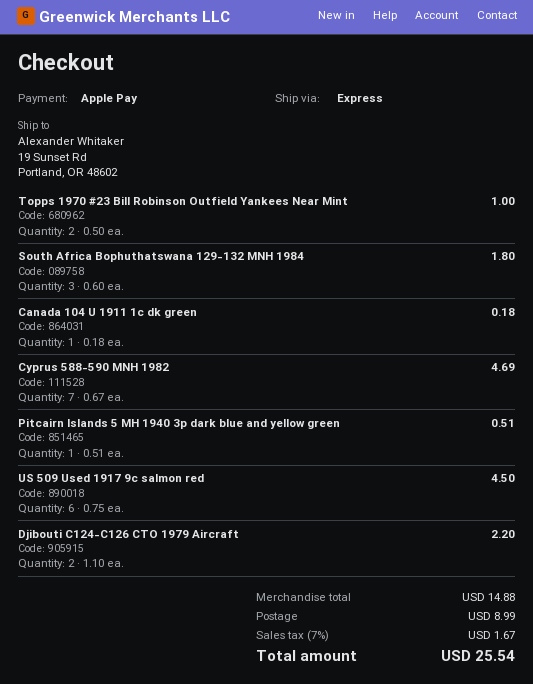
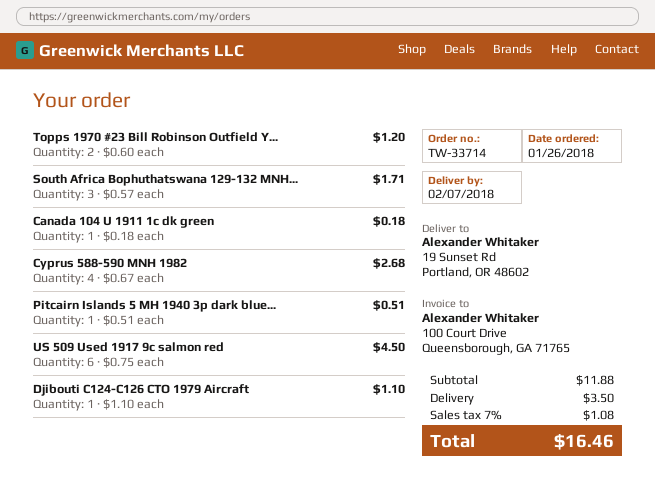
Topps 1970 #23 Bill Robinson Outfield Yankees Near Mint: 2 x 0.50 = 1.00 -> 2 x 0.60 = 1.20
South Africa Bophuthatswana 129-132 MNH 1984: 3 x 0.60 = 1.80 -> 3 x 0.57 = 1.71
Cyprus 588-590 MNH 1982: 7 x 0.67 = 4.69 -> 4 x 0.67 = 2.68
Djibouti C124-C126 CTO 1979 Aircraft: 2 x 1.10 = 2.20 -> 1 x 1.10 = 1.10
subtotal: 14.88 -> 11.88
shipping: 8.99 -> 3.50
tax: 7% = 1.67 -> 7% = 1.08
total: 25.54 -> 16.46

